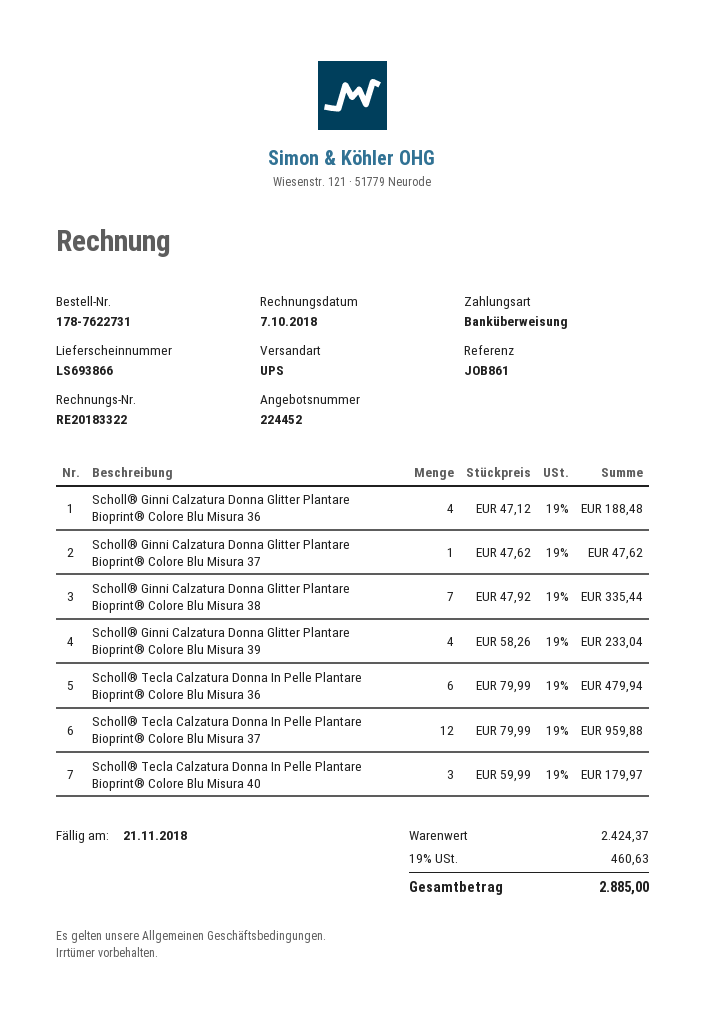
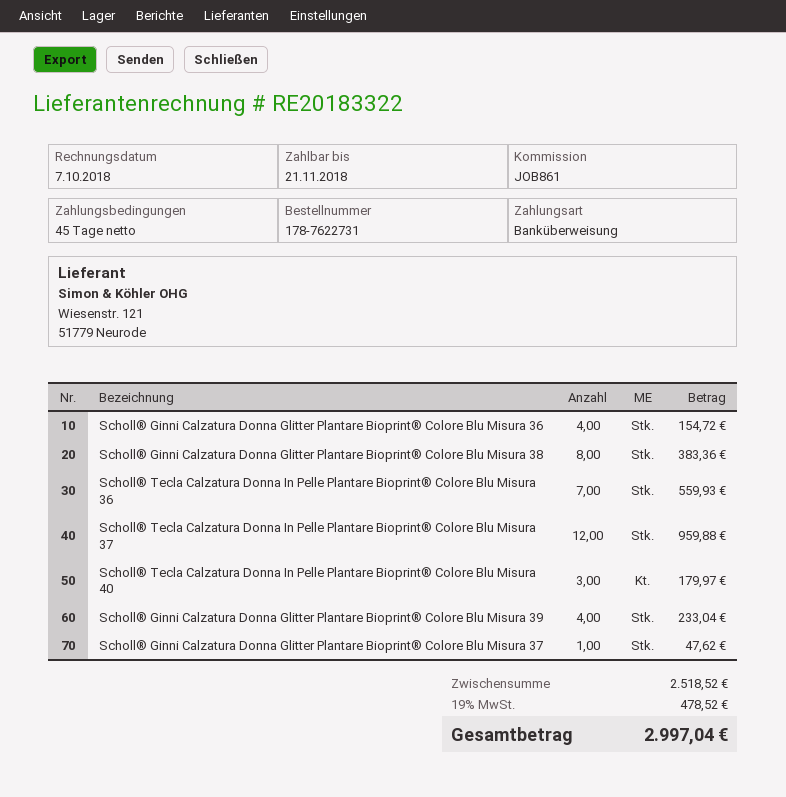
Scholl® Ginni Calzatura Donna Glitter Plantare Bioprint® Colore Blu Misura 36: 4 for 188.48 -> 4 for 154.72
Scholl® Ginni Calzatura Donna Glitter Plantare Bioprint® Colore Blu Misura 38: 7 for 335.44 -> 8 for 383.36
Scholl® Tecla Calzatura Donna In Pelle Plantare Bioprint® Colore Blu Misura 36: 6 for 479.94 -> 7 for 559.93
subtotal: 2424.37 -> 2518.52
tax: 19% = 460.63 -> 19% = 478.52
total: 2885.00 -> 2997.04

